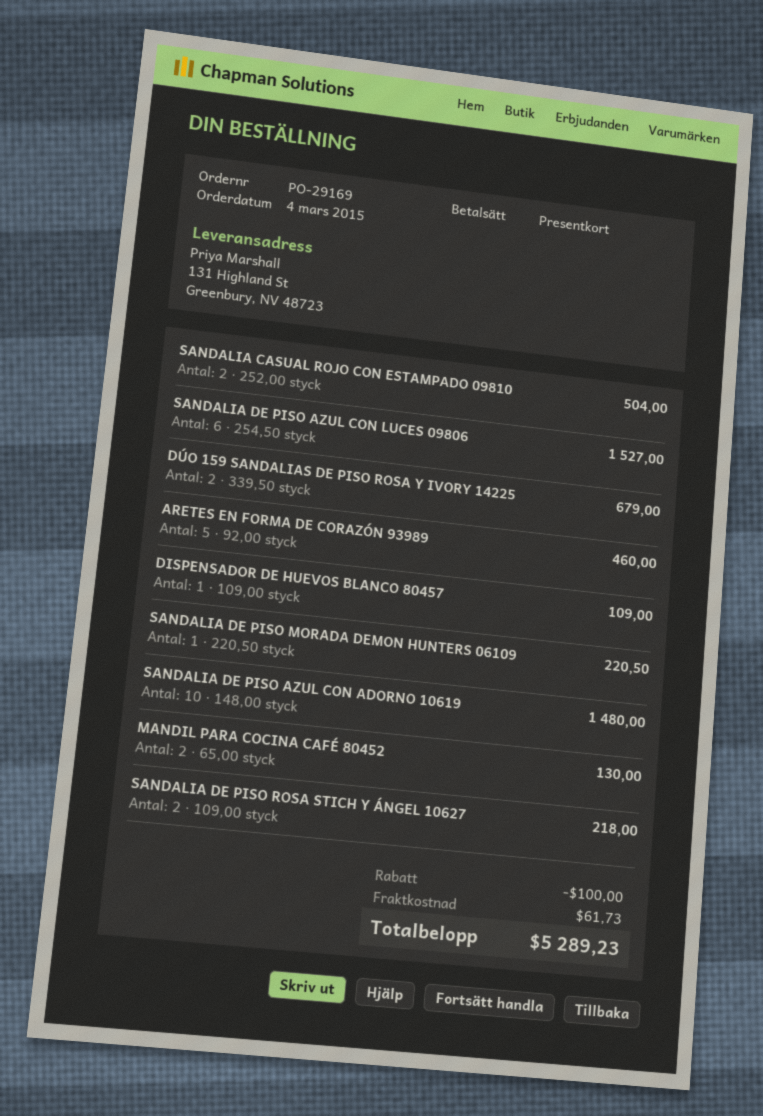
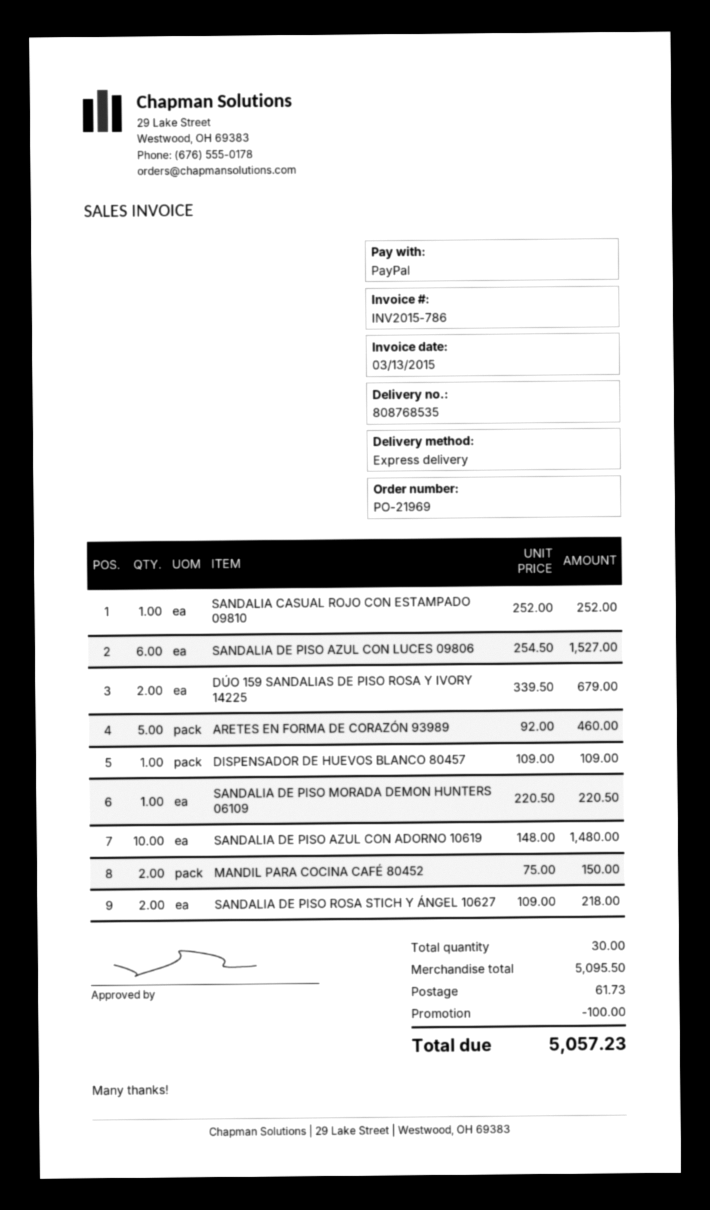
order number: PO-29169 -> PO-21969
payment method: gift card -> PayPal
SANDALIA CASUAL ROJO CON ESTAMPADO 09810: 2 x 252.00 = 504.00 -> 1 x 252.00 = 252.00
MANDIL PARA COCINA CAFÉ 80452: 2 x 65.00 = 130.00 -> 2 x 75.00 = 150.00
total: 5289.23 -> 5057.23

